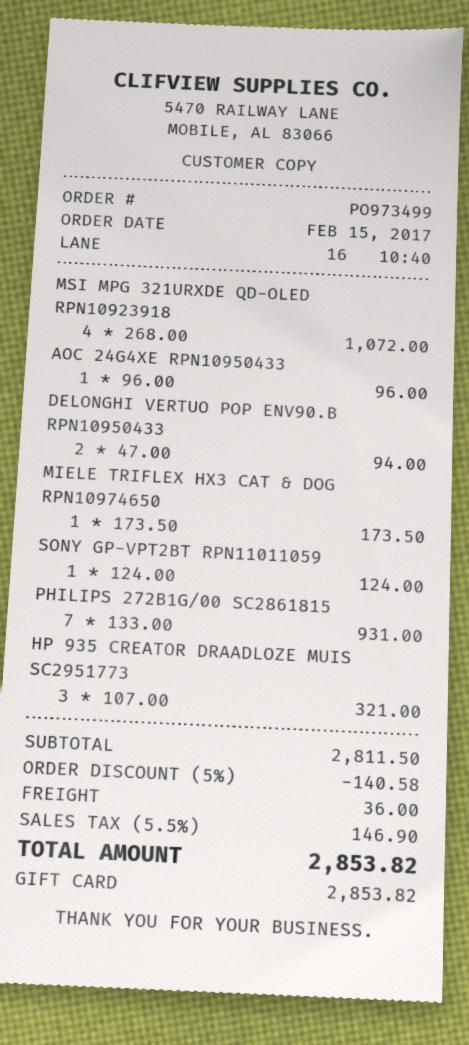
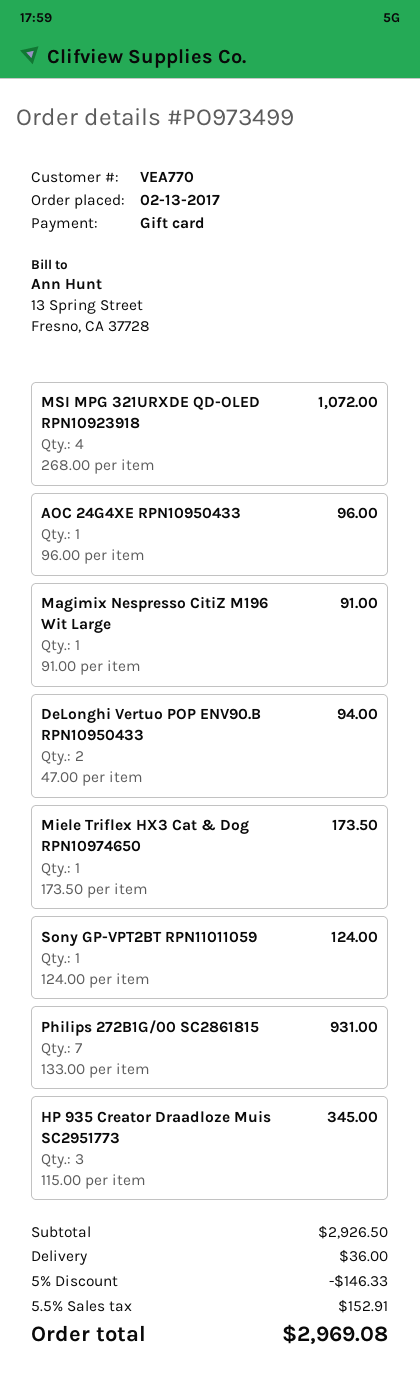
order date: 2017-02-15 -> 2017-02-13
HP 935 CREATOR DRAADLOZE MUIS SC2951773: 3 x 107.00 = 321.00 -> 3 x 115.00 = 345.00
Magimix Nespresso CitiZ M196 Wit Large: none -> 1 x 91.00 = 91.00
subtotal: 2811.50 -> 2926.50
discount: 5% = 140.58 -> 5% = 146.33
tax: 5.5% = 146.90 -> 5.5% = 152.91
total: 2853.82 -> 2969.08

